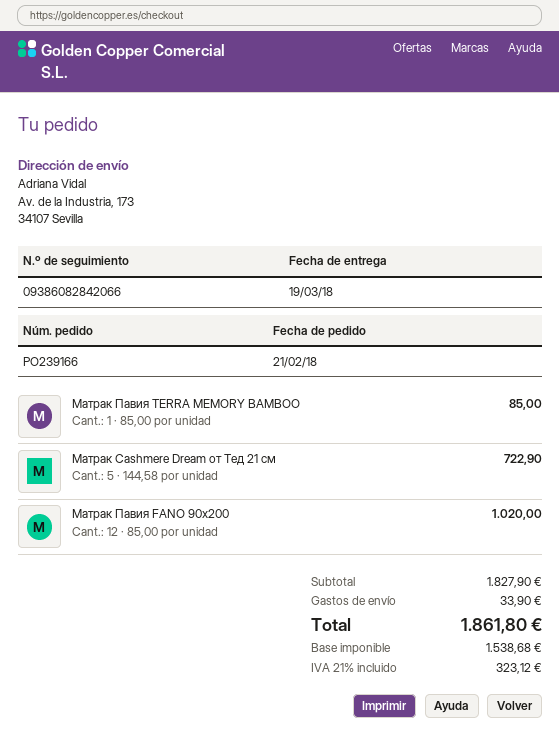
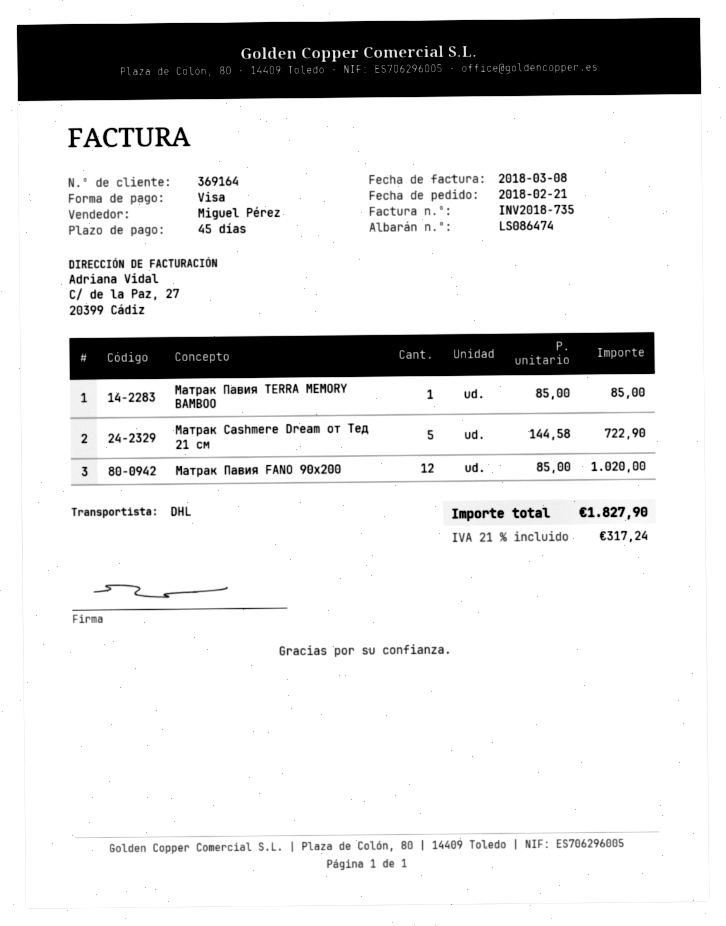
shipping: 33.90 -> none
tax: 21% = 323.12 -> 21% = 317.24
total: 1861.80 -> 1827.90

